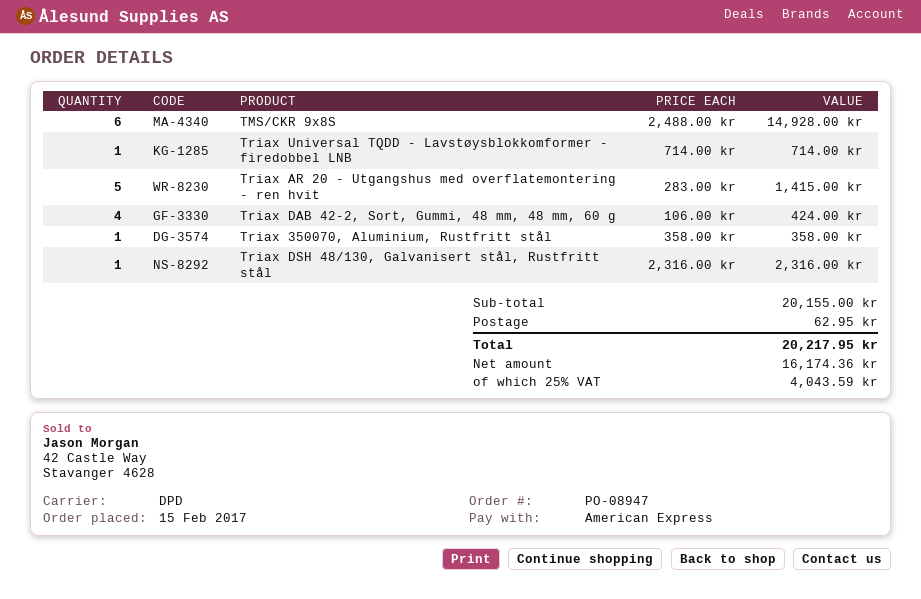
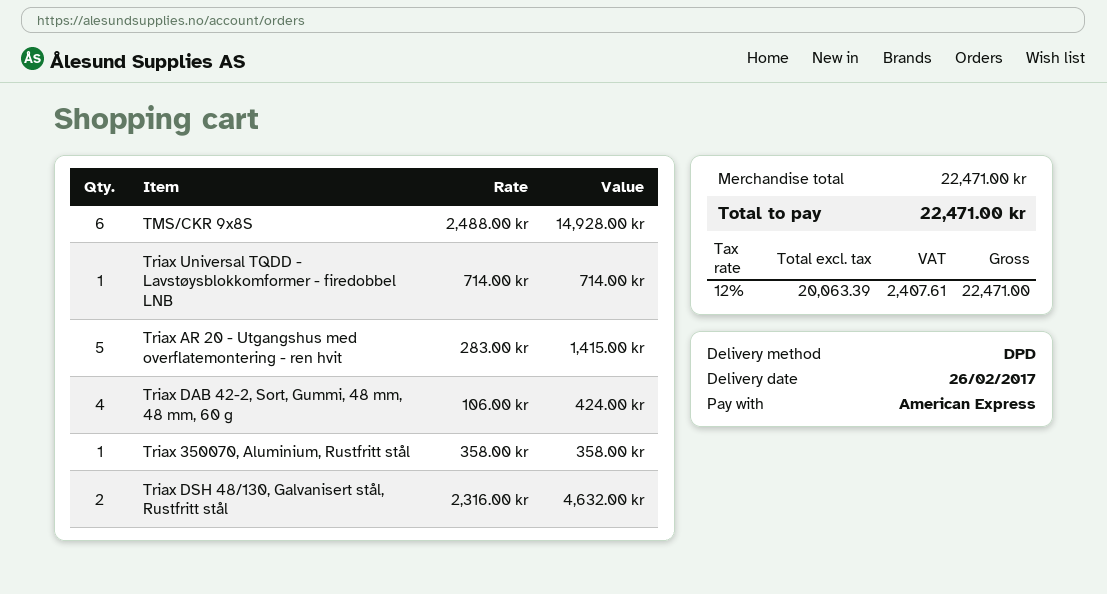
Triax DSH 48/130, Galvanisert stål, Rustfritt stål: 1 x 2316.00 = 2316.00 -> 2 x 2316.00 = 4632.00
subtotal: 20155.00 -> 22471.00
shipping: 62.95 -> none
net: 16174.36 -> 20063.39
tax: 25% = 4043.59 -> 12% = 2407.61
total: 20217.95 -> 22471.00

